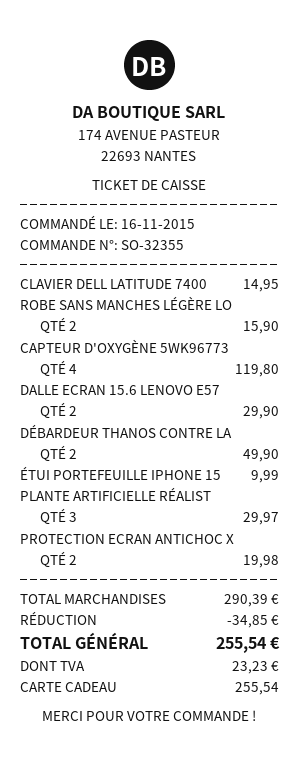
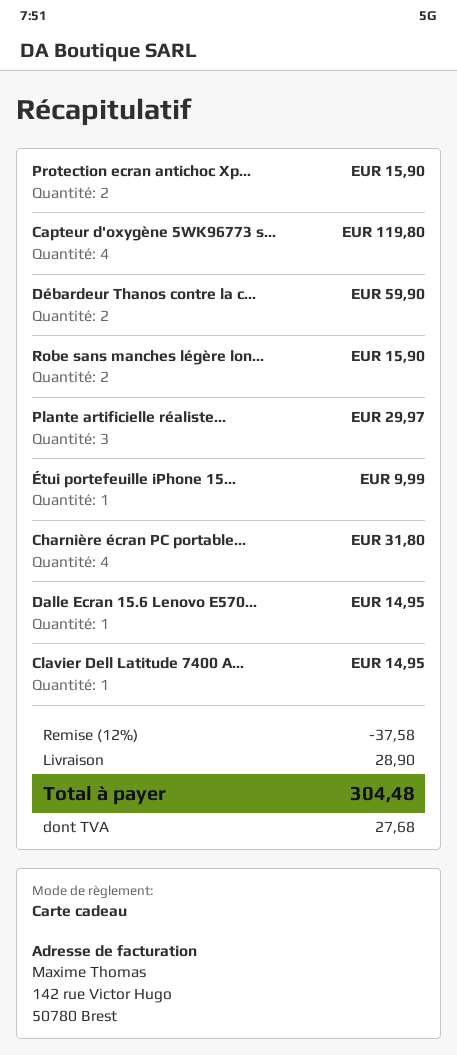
DALLE ECRAN 15.6 LENOVO E57: 2 for 29.90 -> 1 for 14.95
DÉBARDEUR THANOS CONTRE LA: 2 for 49.90 -> 2 for 59.90
PROTECTION ECRAN ANTICHOC X: 2 for 19.98 -> 2 for 15.90
Charnière écran PC portable...: none -> 4 for 31.80
discount: 34.85 -> 37.58
shipping: none -> 28.90
tax: 23.23 -> 27.68
total: 255.54 -> 304.48

